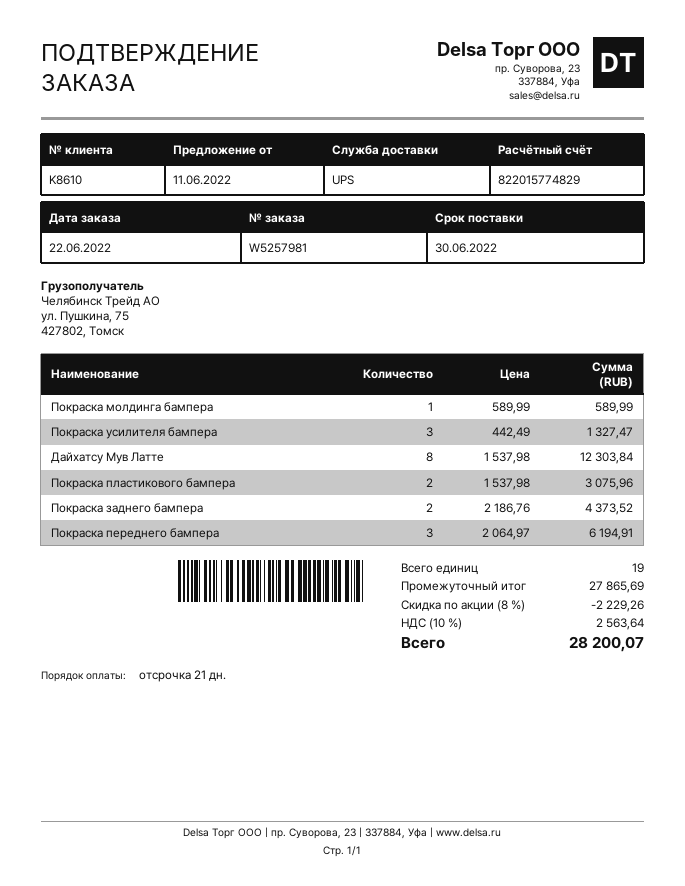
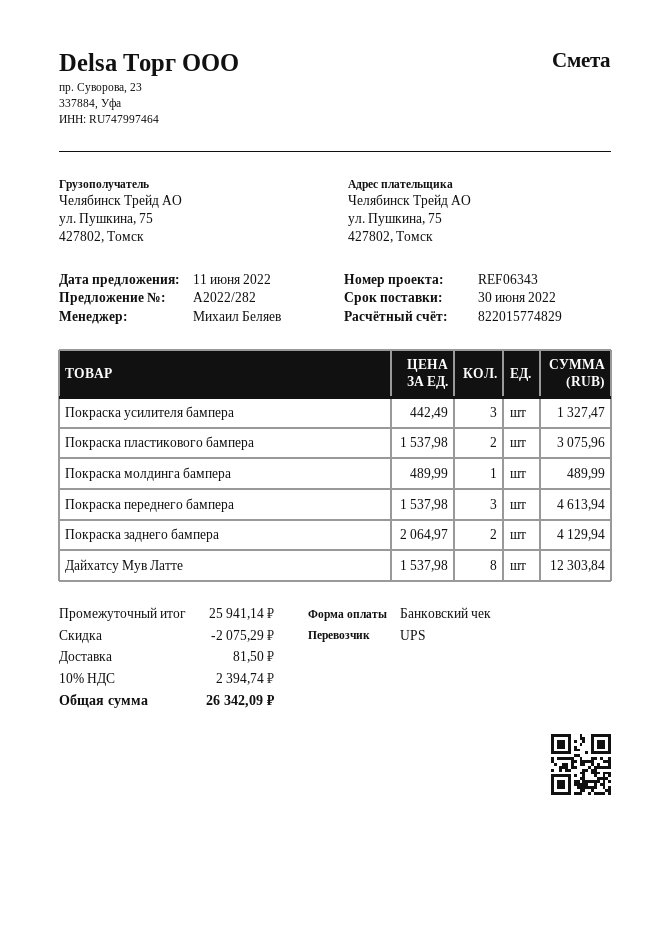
Покраска молдинга бампера: 1 x 589.99 = 589.99 -> 1 x 489.99 = 489.99
Покраска заднего бампера: 2 x 2186.76 = 4373.52 -> 2 x 2064.97 = 4129.94
Покраска переднего бампера: 3 x 2064.97 = 6194.91 -> 3 x 1537.98 = 4613.94
subtotal: 27865.69 -> 25941.14
discount: 2229.26 -> 2075.29
shipping: none -> 81.50
tax: 10% = 2563.64 -> 10% = 2394.74
total: 28200.07 -> 26342.09

